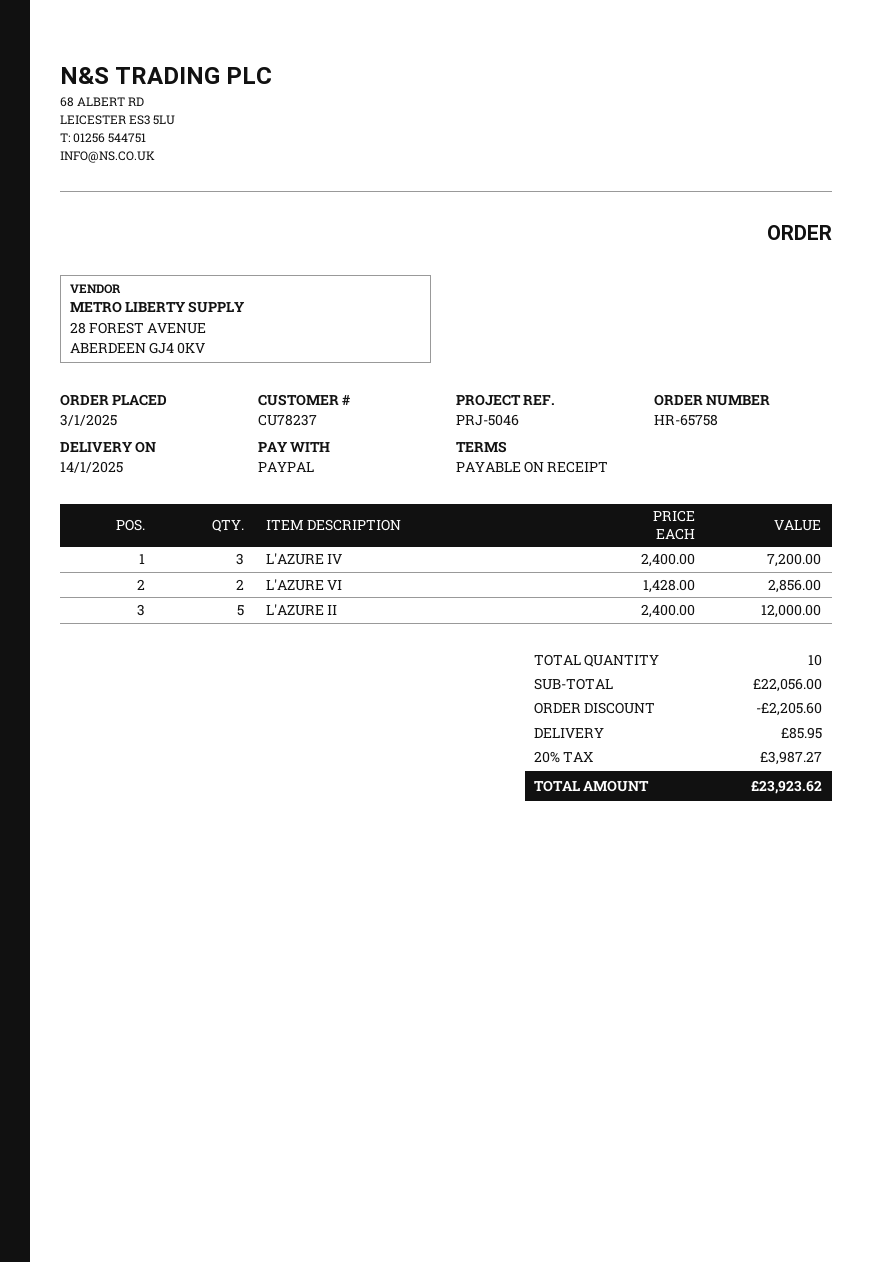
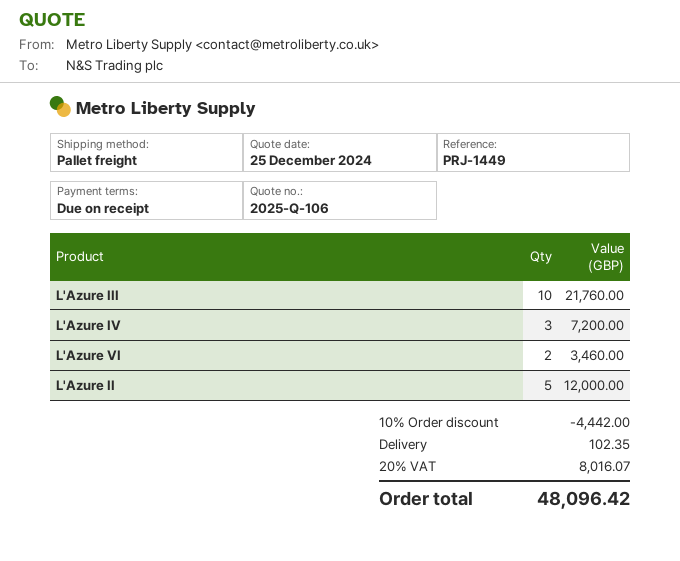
reference: PRJ-5046 -> PRJ-1449
L'AZURE VI: 2 for 2856.00 -> 2 for 3460.00
L'Azure III: none -> 10 for 21760.00
discount: 2205.60 -> 4442.00
shipping: 85.95 -> 102.35
tax: 20% = 3987.27 -> 20% = 8016.07
total: 23923.62 -> 48096.42

